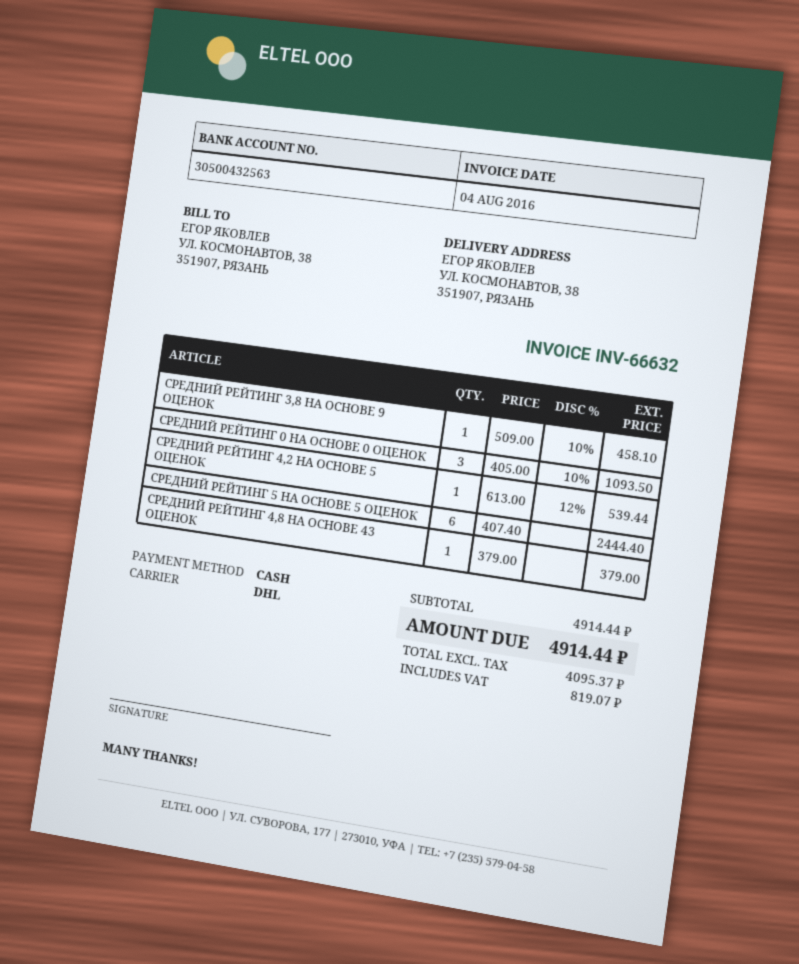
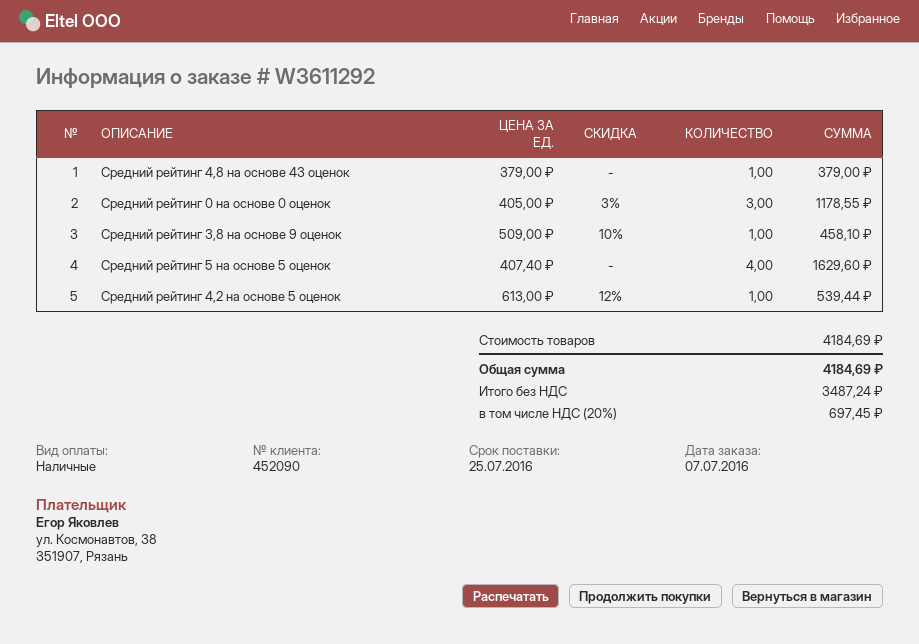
СРЕДНИЙ РЕЙТИНГ 0 НА ОСНОВЕ 0 ОЦЕНОК: 3 x 405.00 - 10% = 1093.50 -> 3 x 405.00 - 3% = 1178.55
СРЕДНИЙ РЕЙТИНГ 5 НА ОСНОВЕ 5 ОЦЕНОК: 6 x 407.40 = 2444.40 -> 4 x 407.40 = 1629.60
subtotal: 4914.44 -> 4184.69
net: 4095.37 -> 3487.24
tax: 819.07 -> 697.45
total: 4914.44 -> 4184.69

